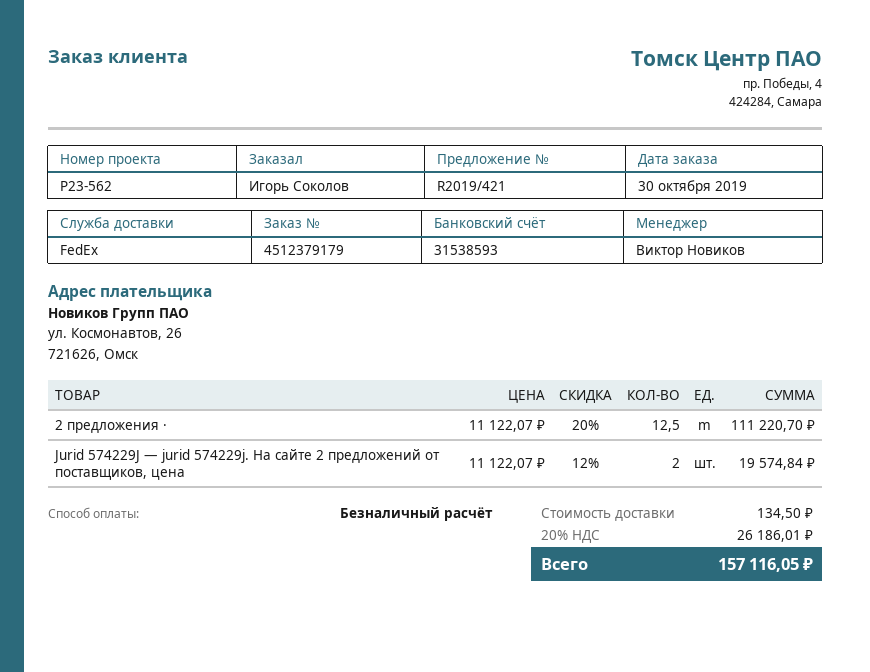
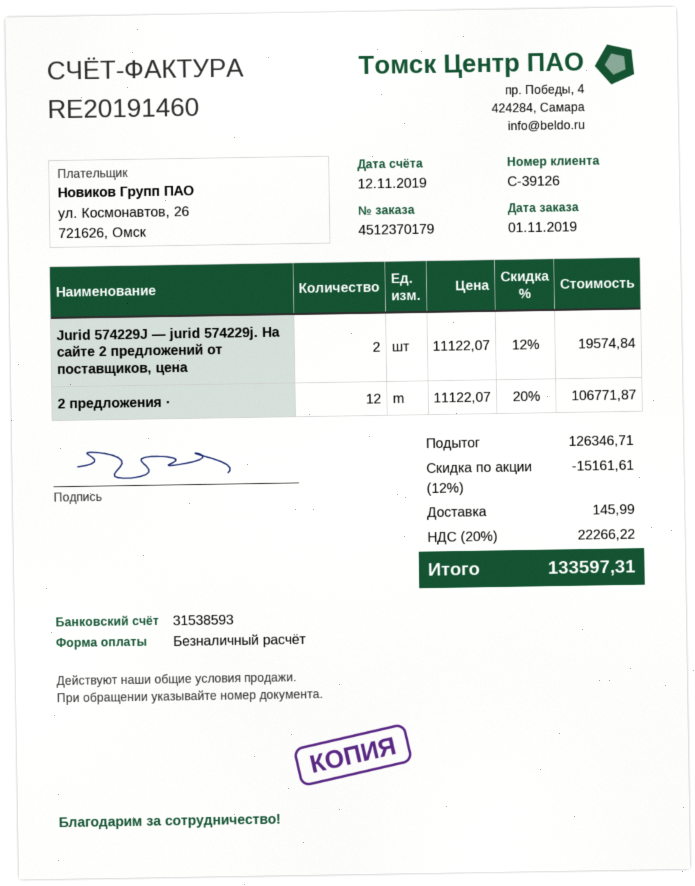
order number: 4512379179 -> 4512370179
order date: 2019-10-30 -> 2019-11-01
2 предложения ·: 12.5 x 11122.07 - 20% = 111220.70 -> 12 x 11122.07 - 20% = 106771.87
discount: none -> 12% = 15161.61
shipping: 134.50 -> 145.99
tax: 20% = 26186.01 -> 20% = 22266.22
total: 157116.05 -> 133597.31

